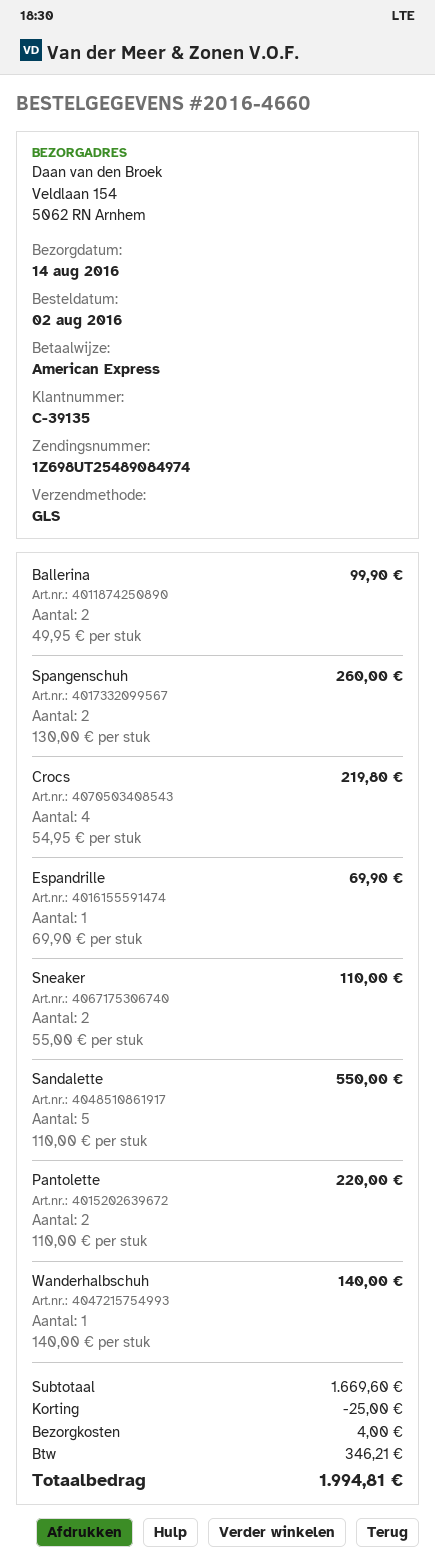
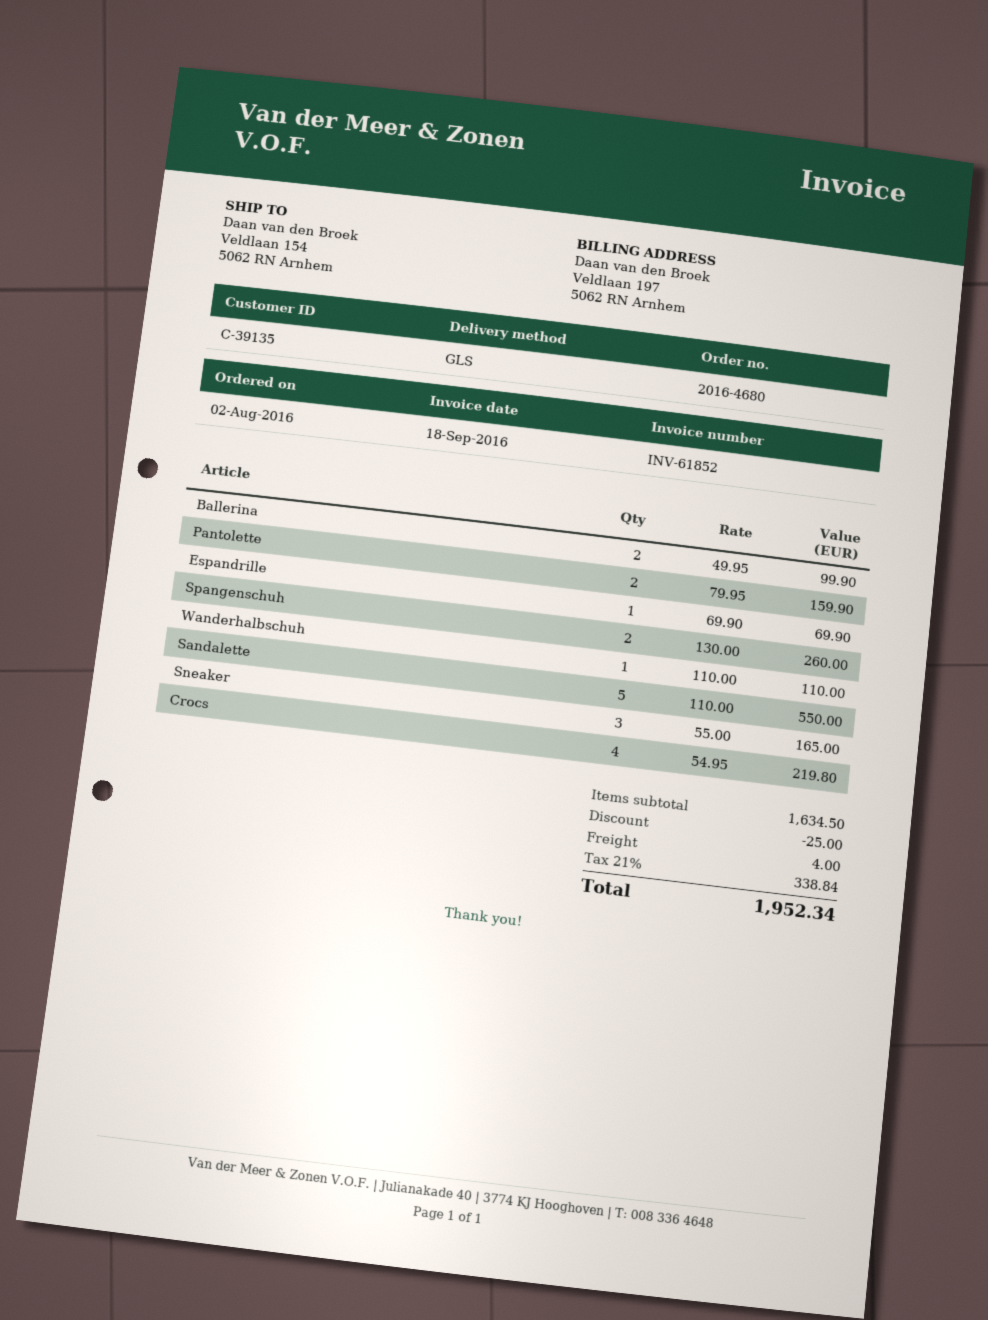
order number: 2016-4660 -> 2016-4680
Sneaker: 2 x 55.00 = 110.00 -> 3 x 55.00 = 165.00
Pantolette: 2 x 110.00 = 220.00 -> 2 x 79.95 = 159.90
Wanderhalbschuh: 1 x 140.00 = 140.00 -> 1 x 110.00 = 110.00
subtotal: 1669.60 -> 1634.50
tax: 346.21 -> 338.84
total: 1994.81 -> 1952.34

